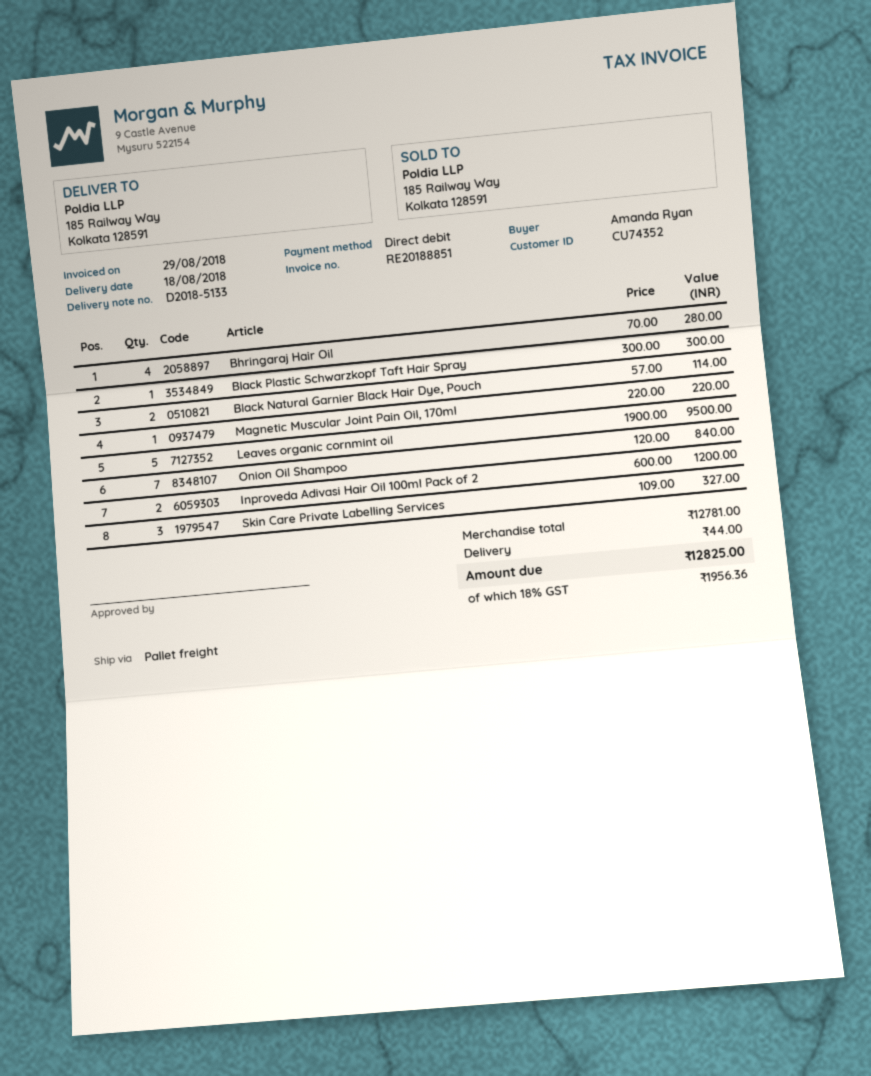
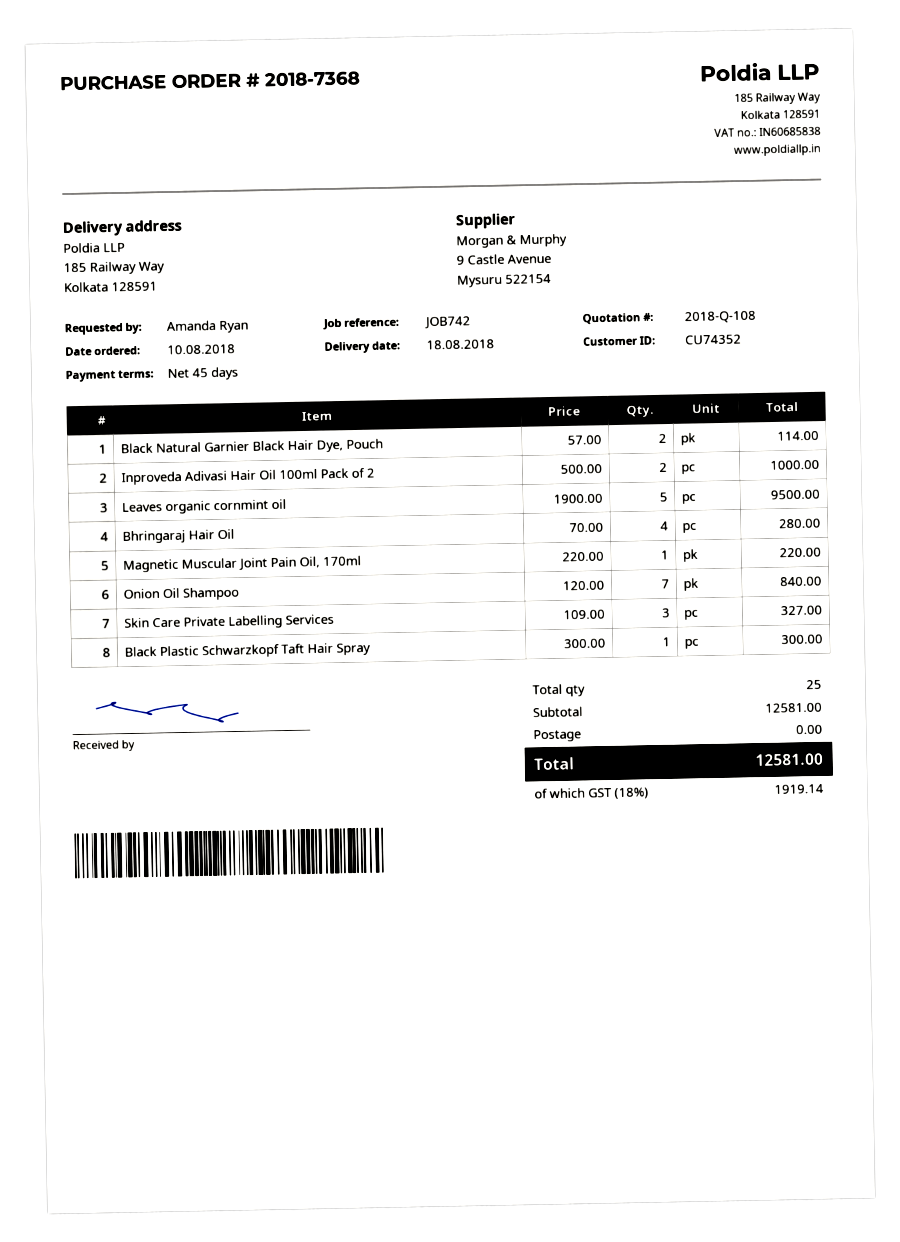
Inproveda Adivasi Hair Oil 100ml Pack of 2: 2 x 600.00 = 1200.00 -> 2 x 500.00 = 1000.00
subtotal: 12781.00 -> 12581.00
shipping: 44.00 -> 0.00
tax: 18% = 1956.36 -> 18% = 1919.14
total: 12825.00 -> 12581.00

